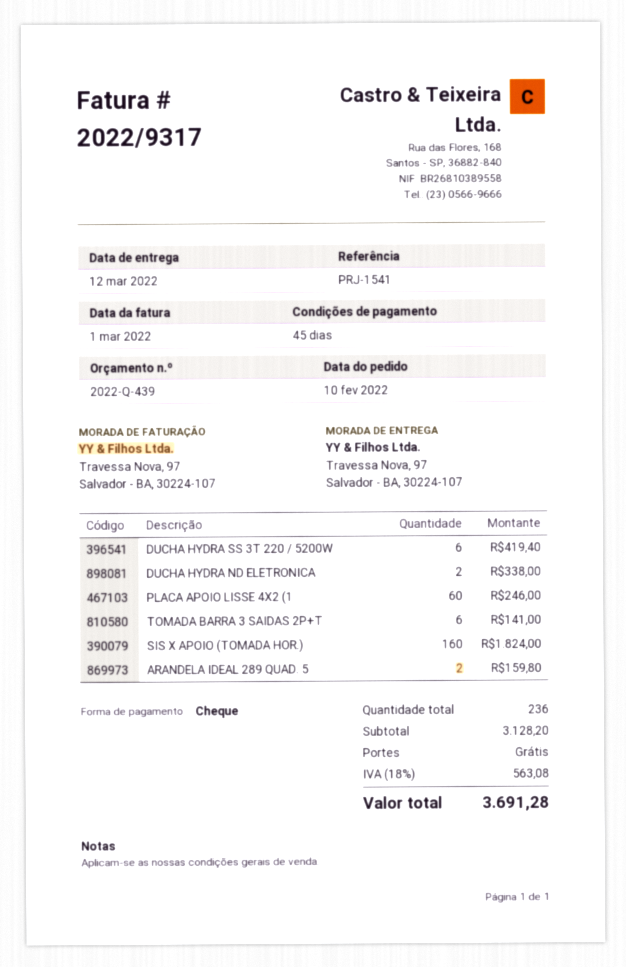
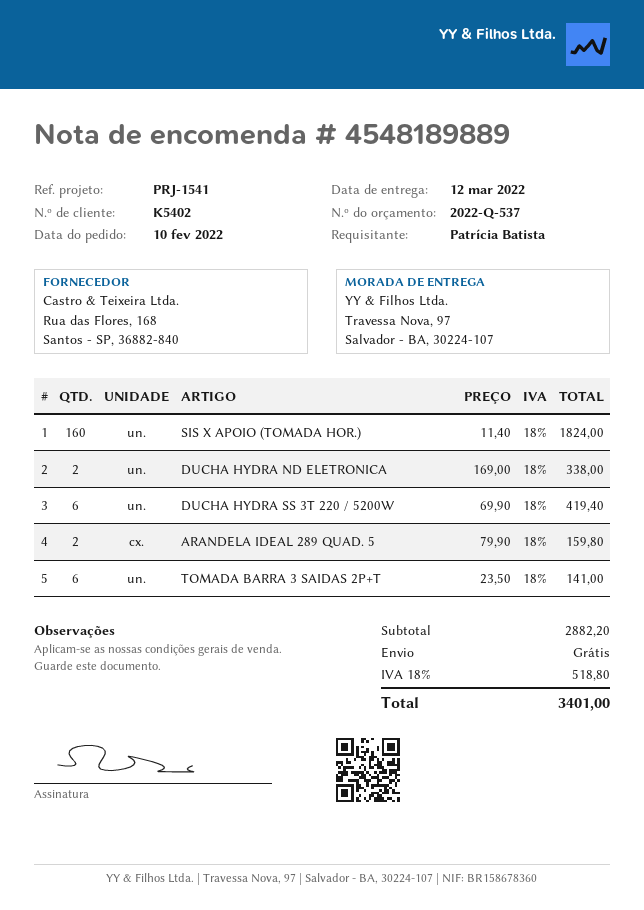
quote number: 2022-Q-439 -> 2022-Q-537
PLACA APOIO LISSE 4X2 (1: 60 for 246.00 -> none
subtotal: 3128.20 -> 2882.20
tax: 18% = 563.08 -> 18% = 518.80
total: 3691.28 -> 3401.00

